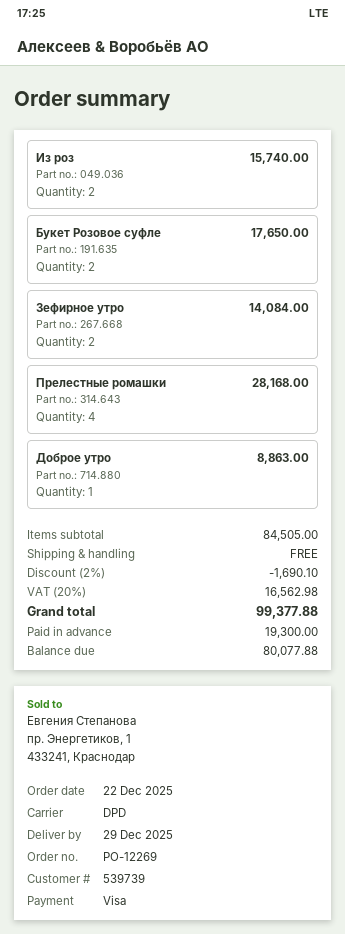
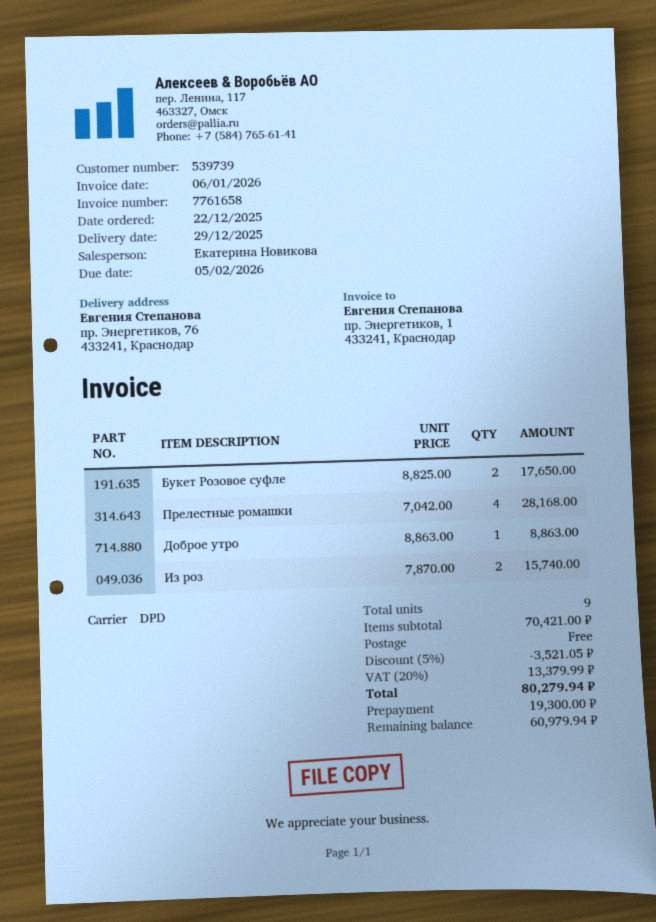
Зефирное утро: 2 for 14084.00 -> none
subtotal: 84505.00 -> 70421.00
discount: 2% = 1690.10 -> 5% = 3521.05
tax: 20% = 16562.98 -> 20% = 13379.99
total: 99377.88 -> 80279.94
balance: 80077.88 -> 60979.94

